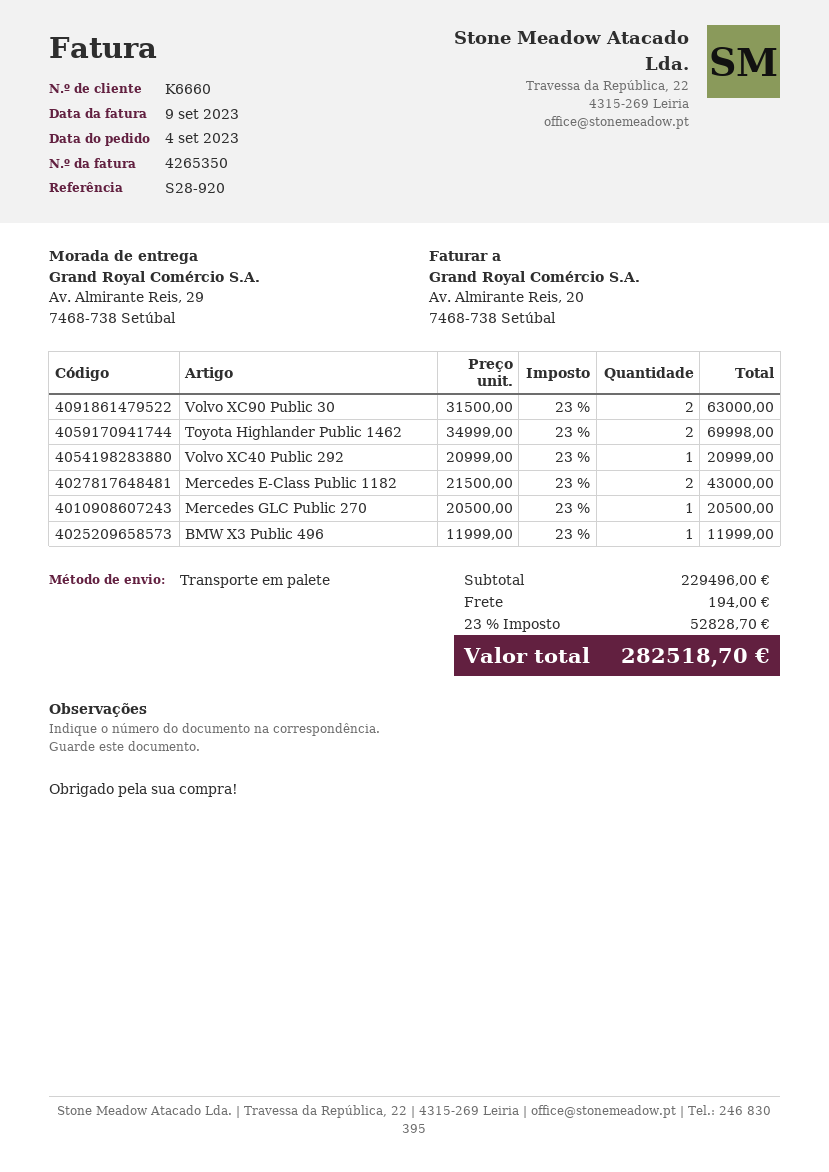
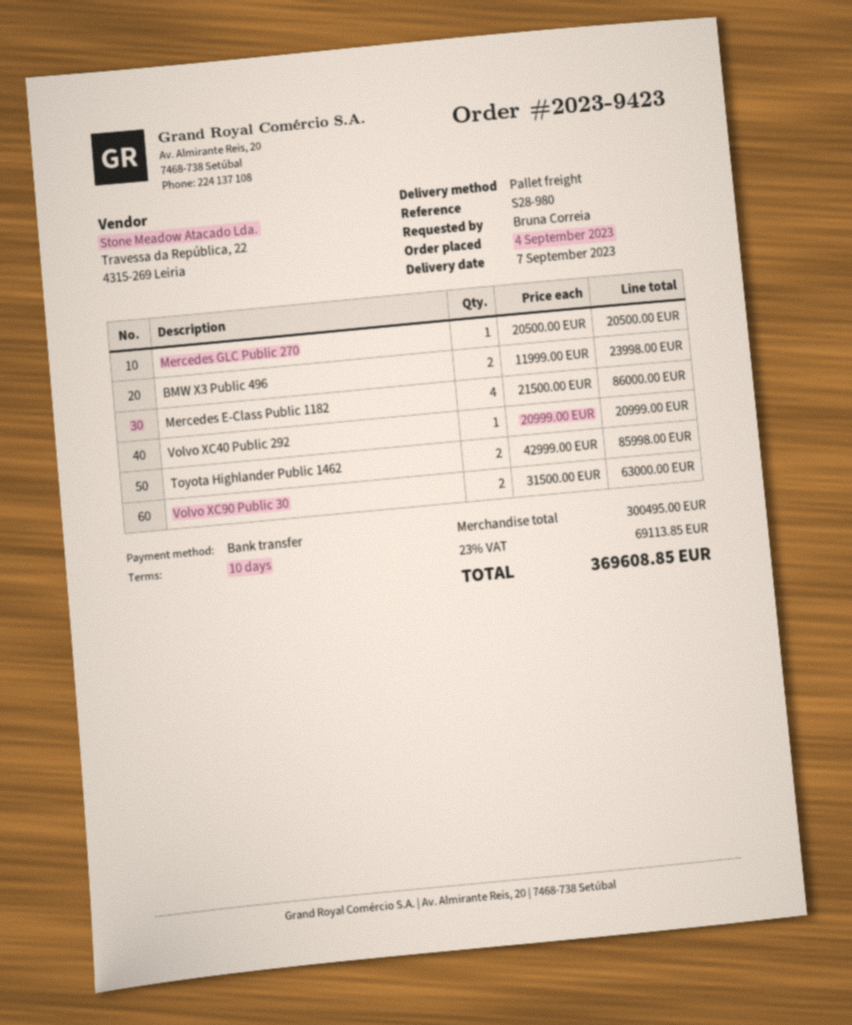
reference: S28-920 -> S28-980
Toyota Highlander Public 1462: 2 x 34999.00 = 69998.00 -> 2 x 42999.00 = 85998.00
Mercedes E-Class Public 1182: 2 x 21500.00 = 43000.00 -> 4 x 21500.00 = 86000.00
BMW X3 Public 496: 1 x 11999.00 = 11999.00 -> 2 x 11999.00 = 23998.00
subtotal: 229496.00 -> 300495.00
shipping: 194.00 -> none
tax: 23% = 52828.70 -> 23% = 69113.85
total: 282518.70 -> 369608.85

